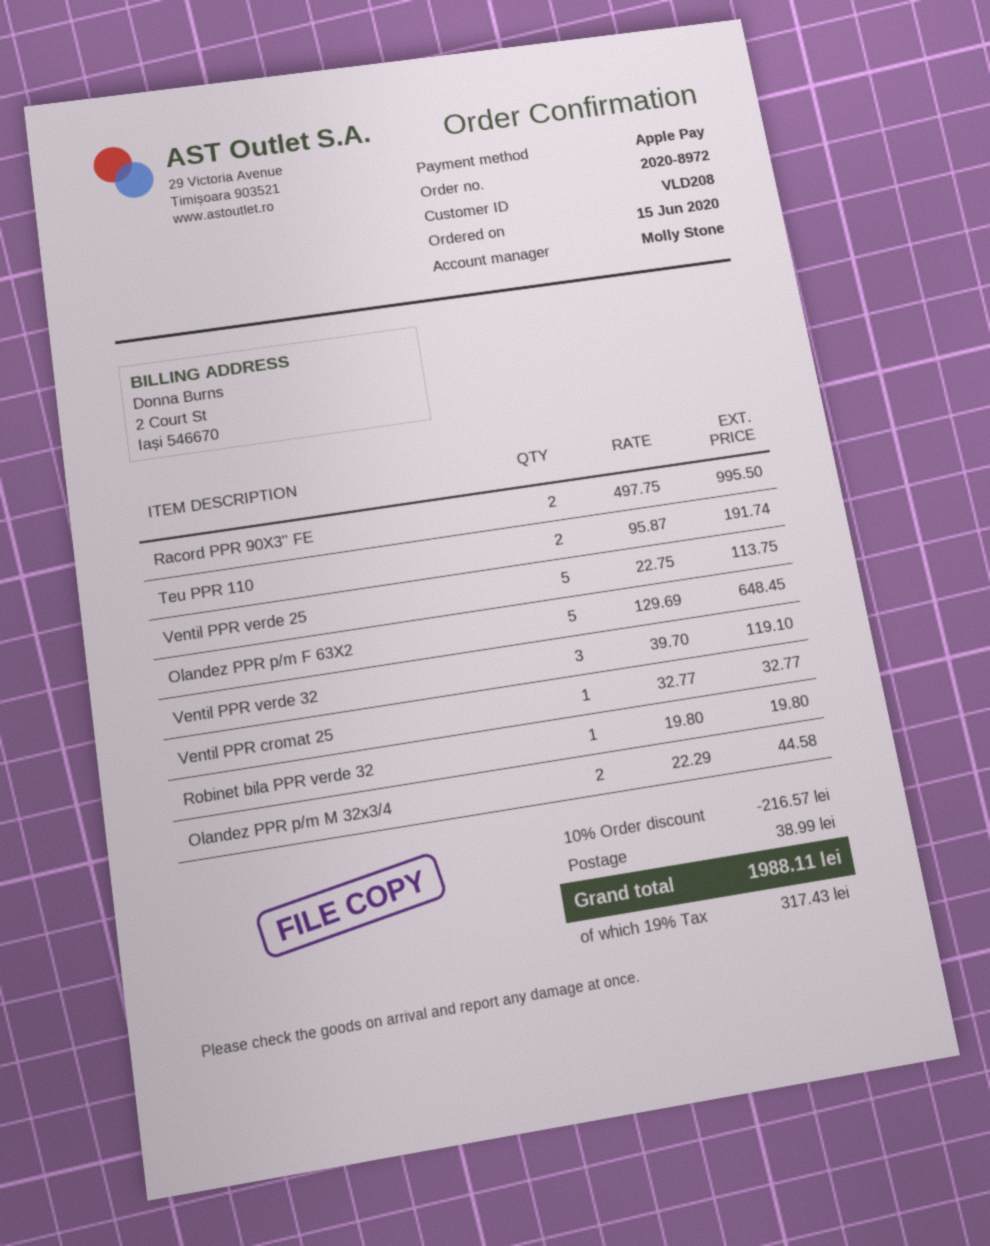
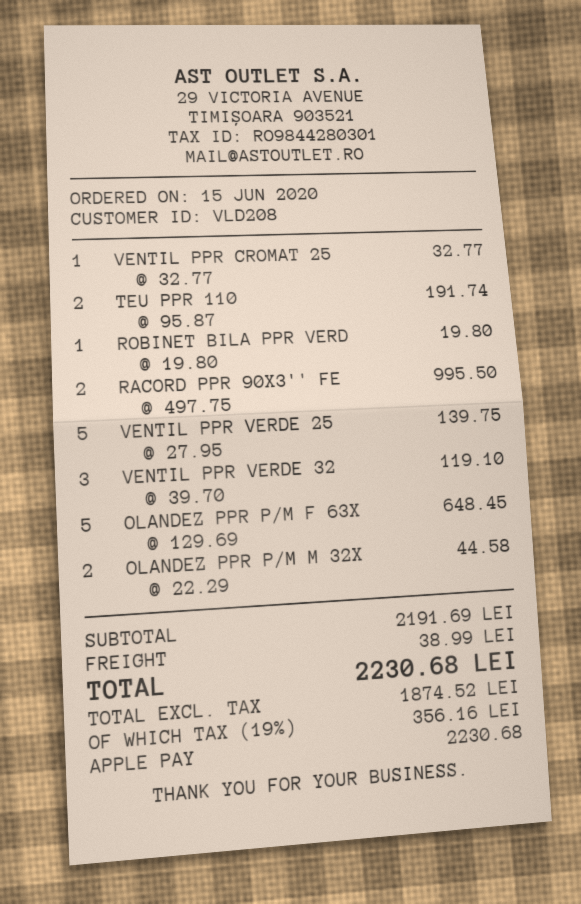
Ventil PPR verde 25: 5 x 22.75 = 113.75 -> 5 x 27.95 = 139.75
discount: 10% = 216.57 -> none
tax: 19% = 317.43 -> 19% = 356.16
total: 1988.11 -> 2230.68

